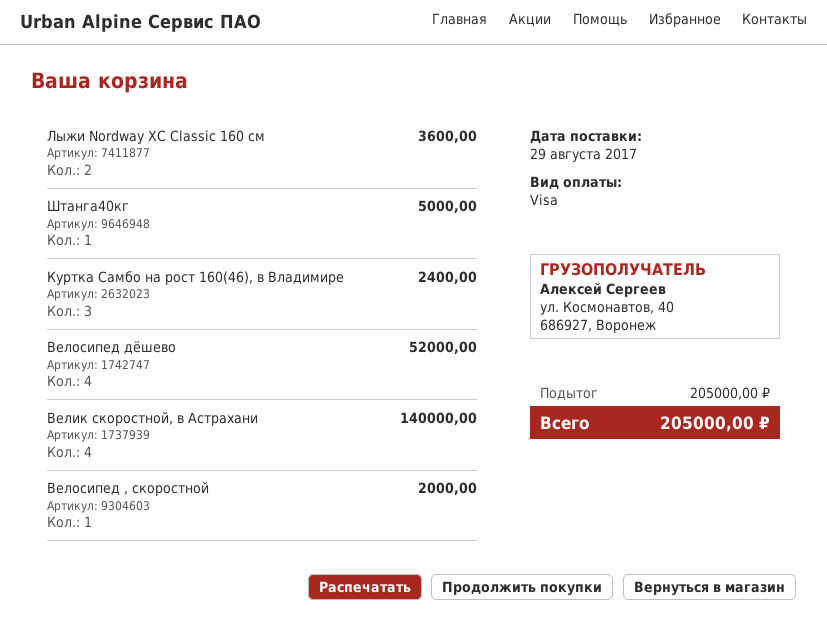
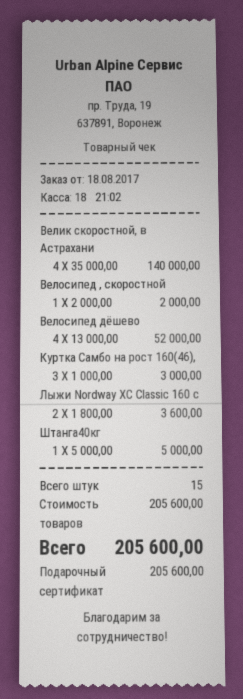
payment method: Visa -> gift card
Куртка Самбо на рост 160(46), в Владимире: 3 for 2400.00 -> 3 for 3000.00
subtotal: 205000.00 -> 205600.00
total: 205000.00 -> 205600.00

